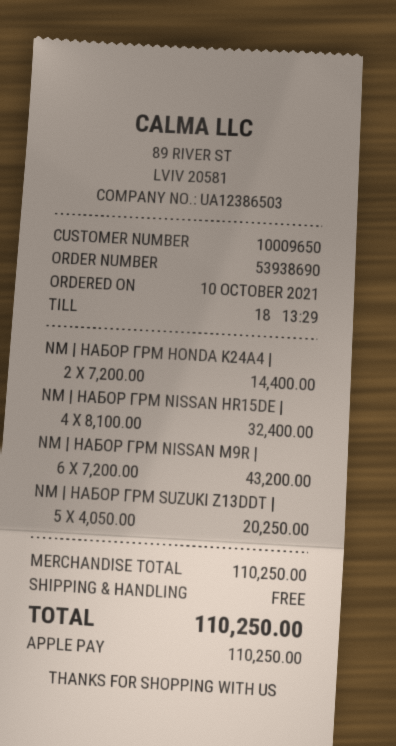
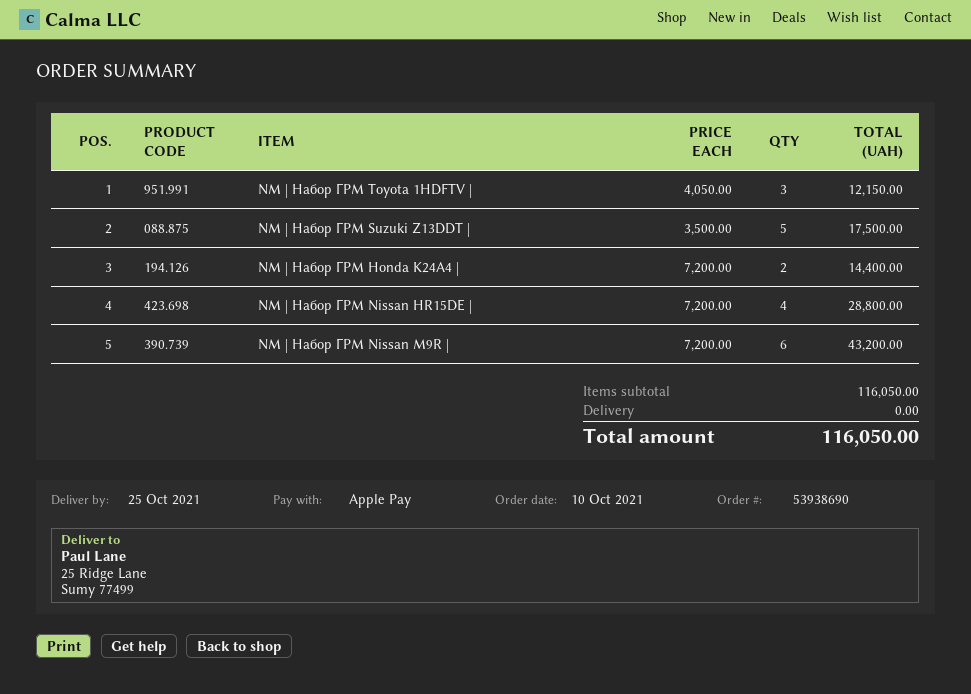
NM | НАБОР ГРМ NISSAN HR15DE |: 4 x 8100.00 = 32400.00 -> 4 x 7200.00 = 28800.00
NM | НАБОР ГРМ SUZUKI Z13DDT |: 5 x 4050.00 = 20250.00 -> 5 x 3500.00 = 17500.00
NM | Набор ГРМ Toyota 1HDFTV |: none -> 3 x 4050.00 = 12150.00
subtotal: 110250.00 -> 116050.00
total: 110250.00 -> 116050.00

